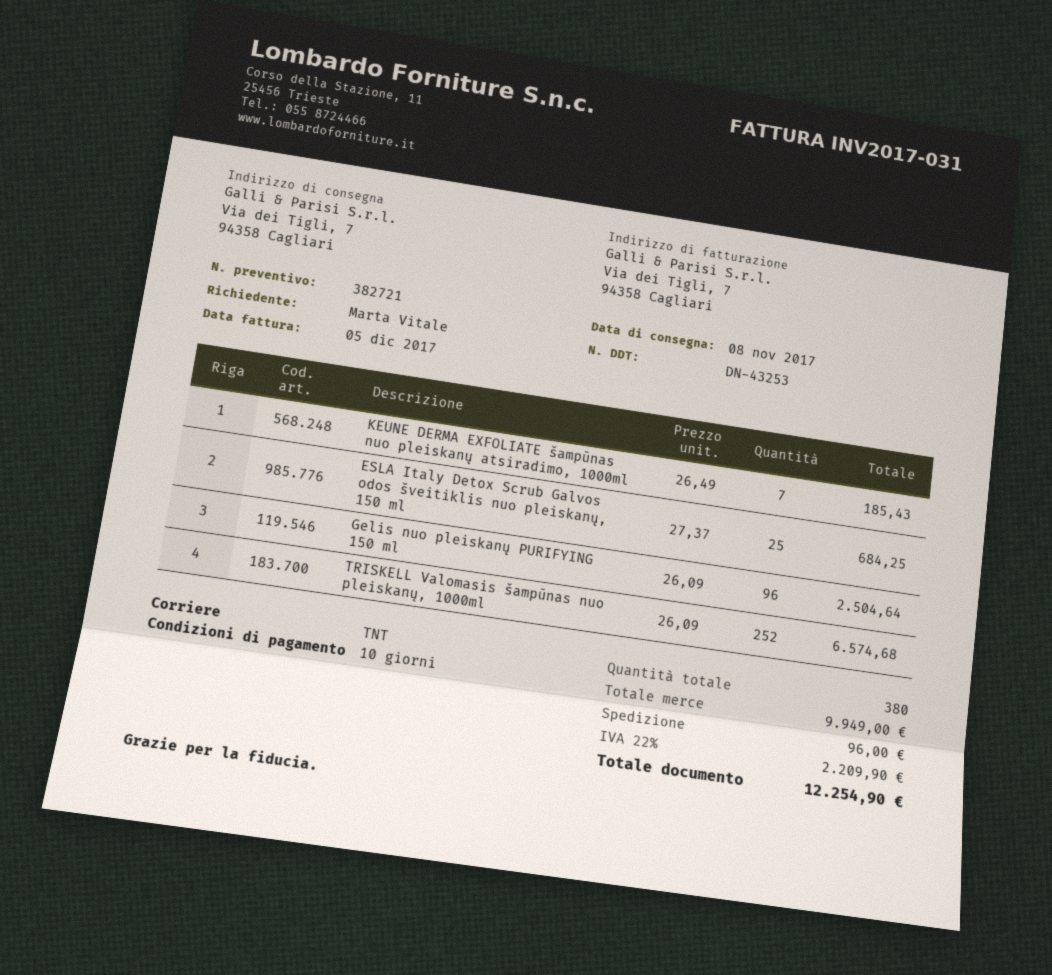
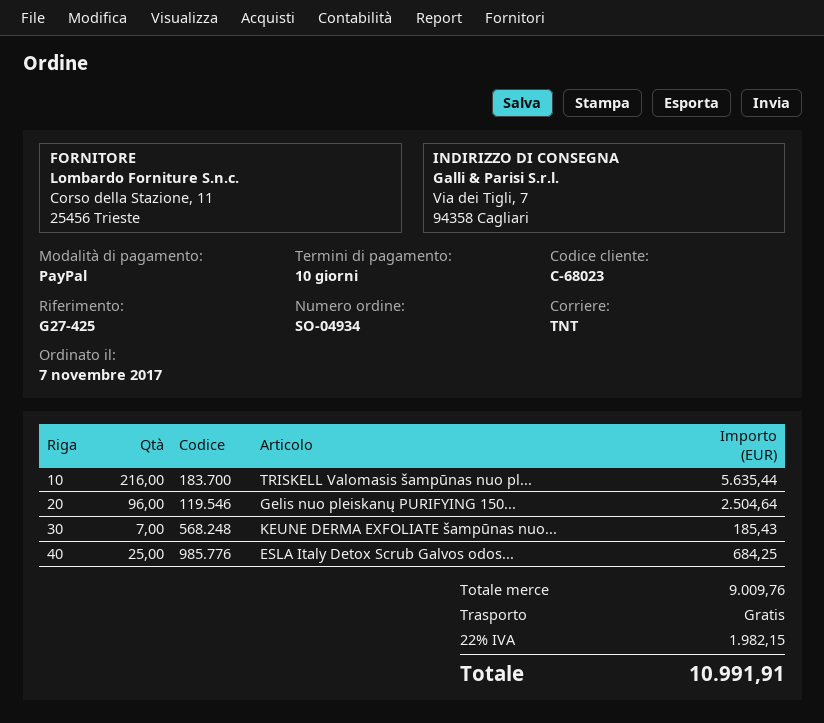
TRISKELL Valomasis šampūnas nuo pleiskanų, 1000ml: 252 for 6574.68 -> 216 for 5635.44
subtotal: 9949.00 -> 9009.76
shipping: 96.00 -> 0.00
tax: 22% = 2209.90 -> 22% = 1982.15
total: 12254.90 -> 10991.91

